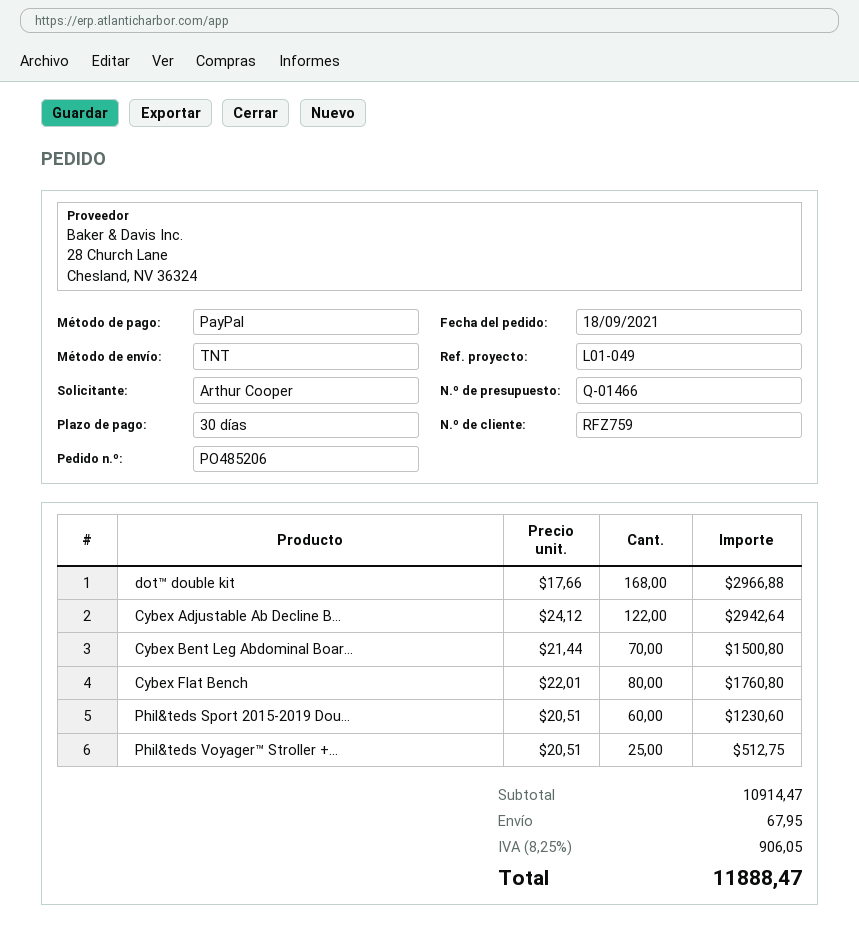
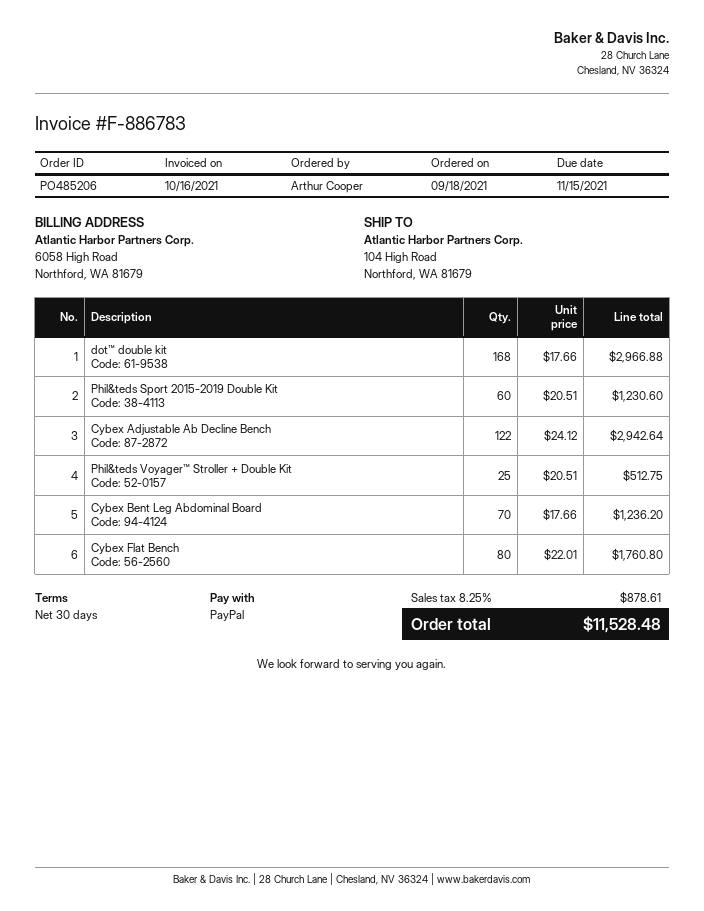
Cybex Bent Leg Abdominal Boar...: 70 x 21.44 = 1500.80 -> 70 x 17.66 = 1236.20
shipping: 67.95 -> none
tax: 8.25% = 906.05 -> 8.25% = 878.61
total: 11888.47 -> 11528.48

